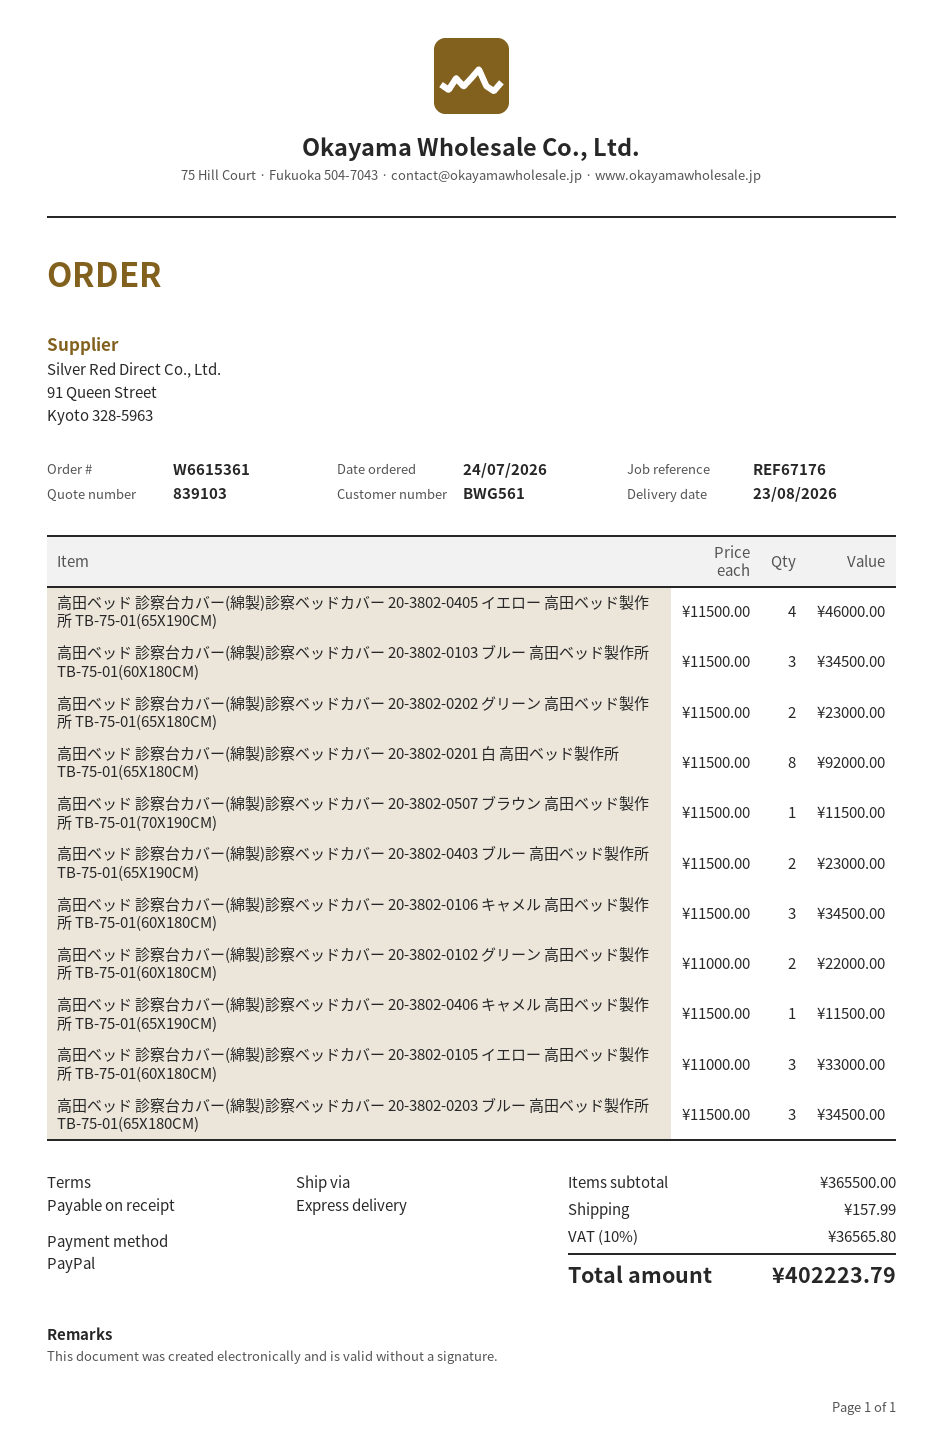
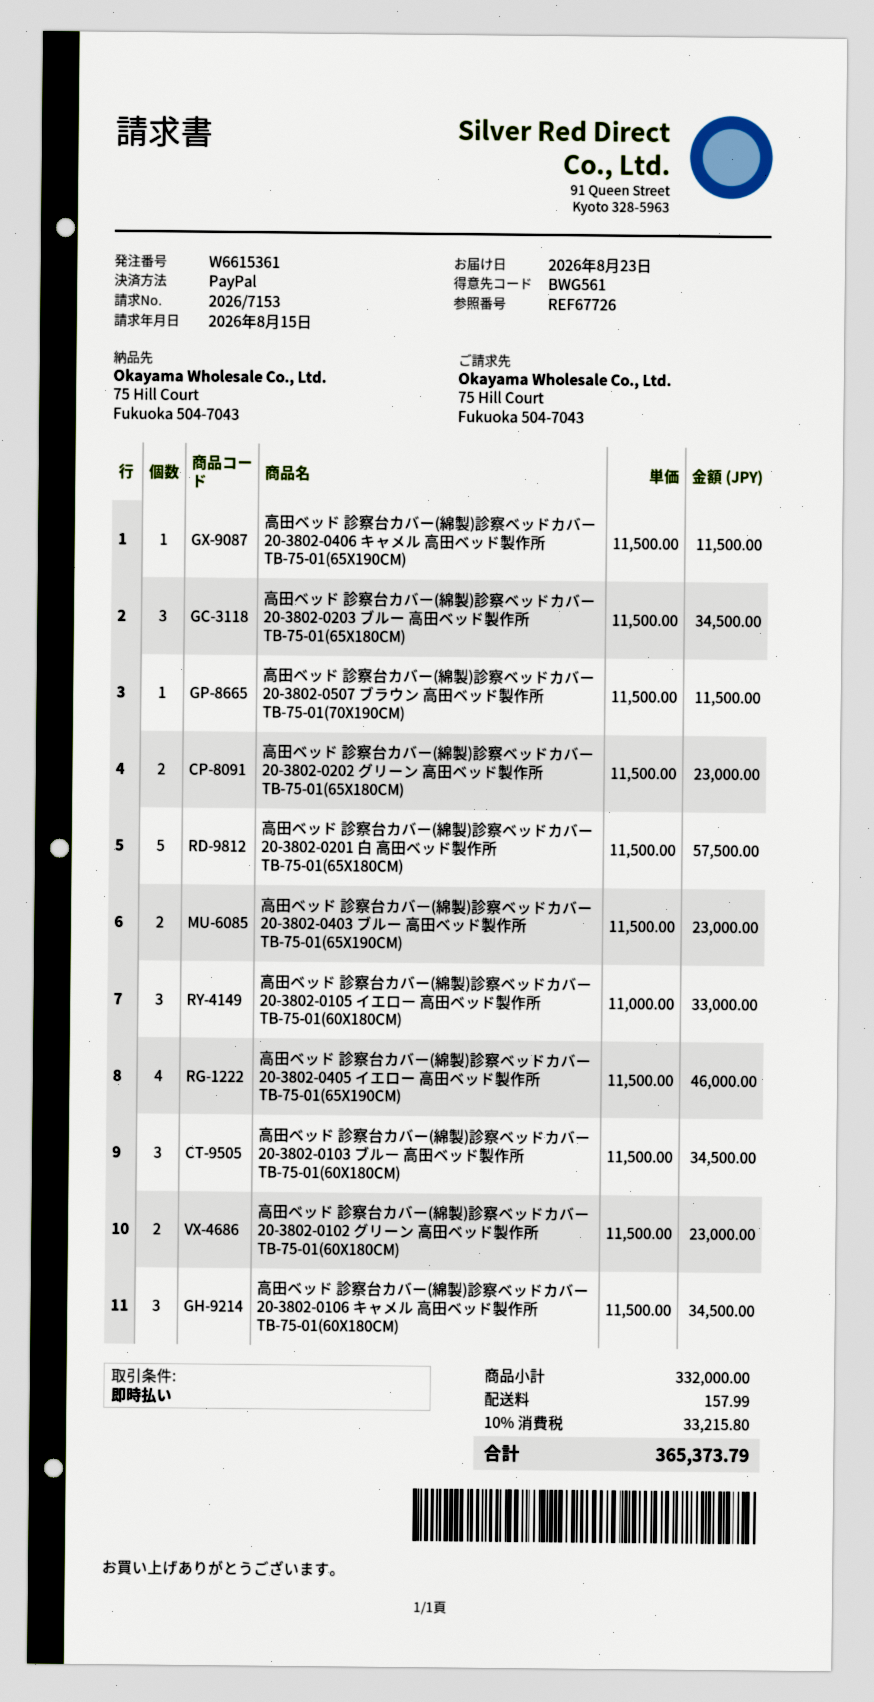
reference: REF67176 -> REF67726
高田ベッド 診察台カバー(綿製)診察ベッドカバー 20-3802-0201 白 高田ベッド製作所 TB-75-01(65X180CM): 8 x 11500.00 = 92000.00 -> 5 x 11500.00 = 57500.00
高田ベッド 診察台カバー(綿製)診察ベッドカバー 20-3802-0102 グリーン 高田ベッド製作所 TB-75-01(60X180CM): 2 x 11000.00 = 22000.00 -> 2 x 11500.00 = 23000.00
subtotal: 365500.00 -> 332000.00
tax: 10% = 36565.80 -> 10% = 33215.80
total: 402223.79 -> 365373.79

